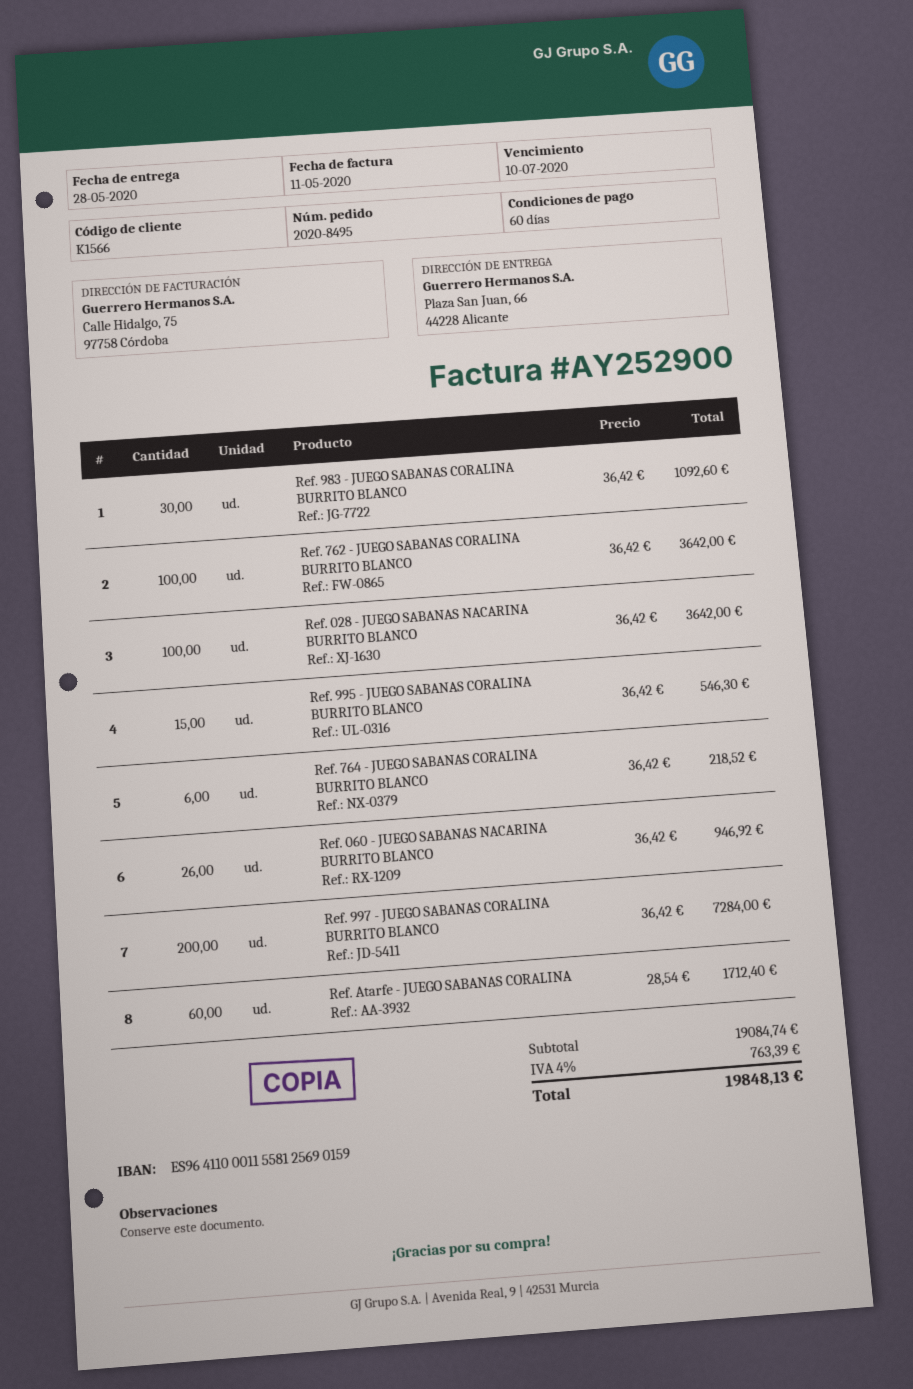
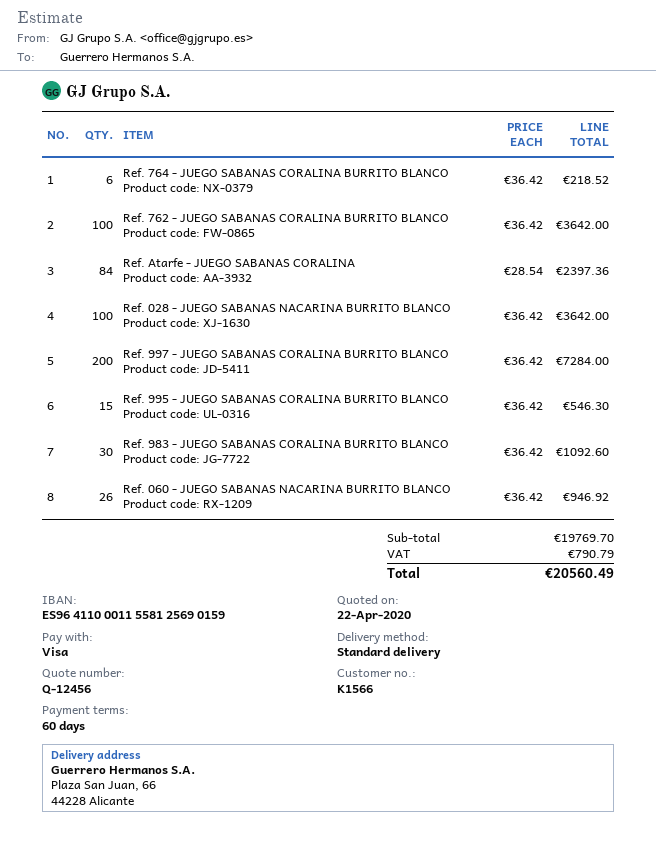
Ref. Atarfe - JUEGO SABANAS CORALINA: 60 x 28.54 = 1712.40 -> 84 x 28.54 = 2397.36
subtotal: 19084.74 -> 19769.70
tax: 763.39 -> 790.79
total: 19848.13 -> 20560.49

